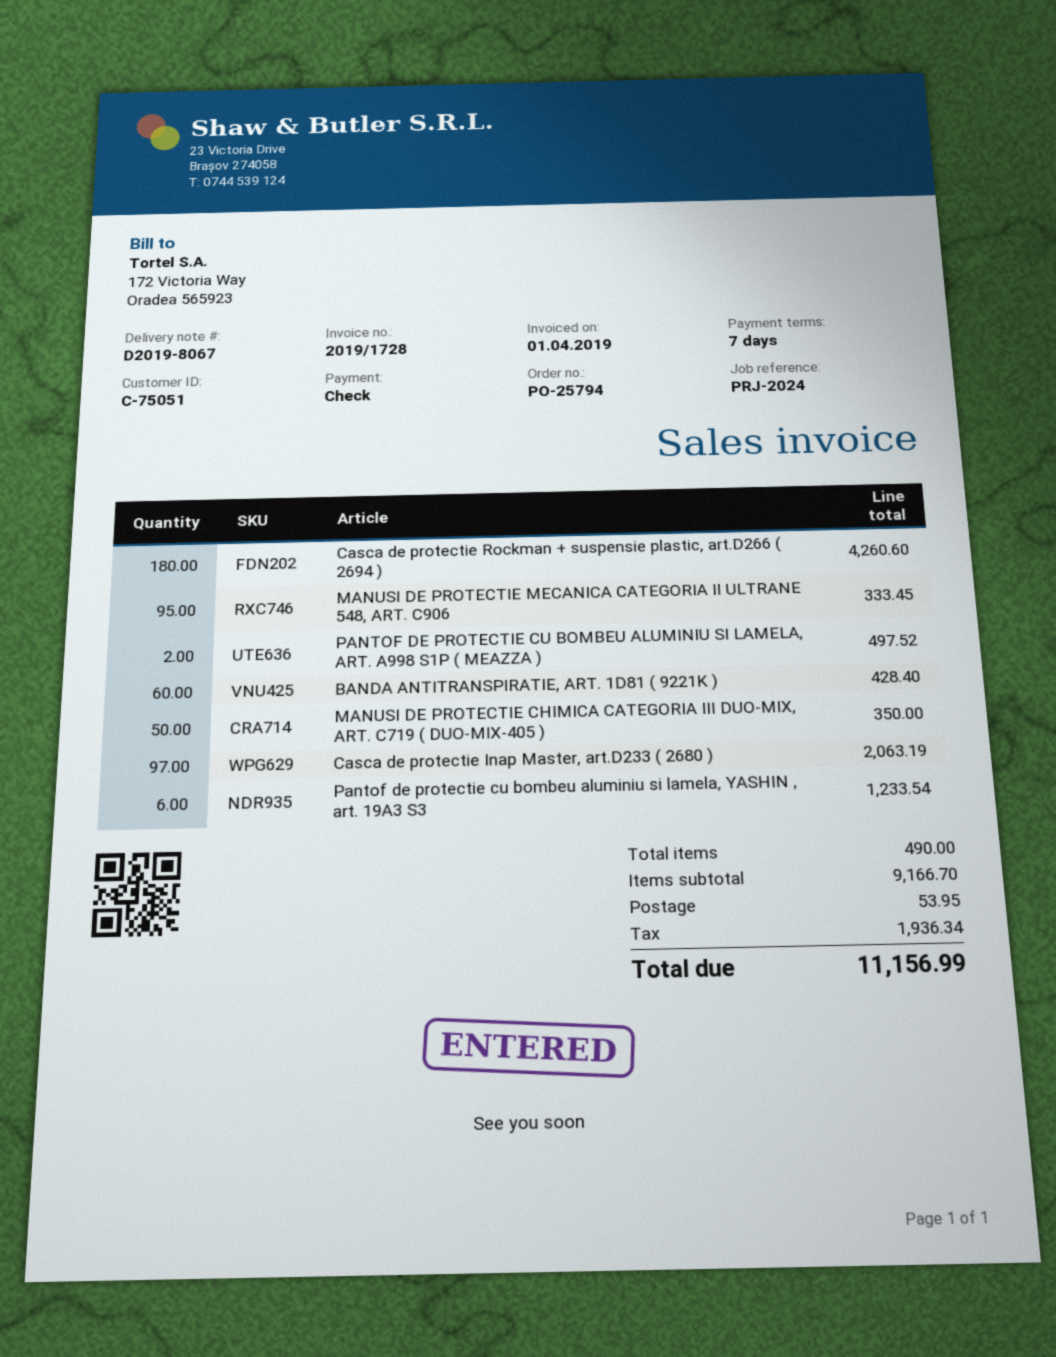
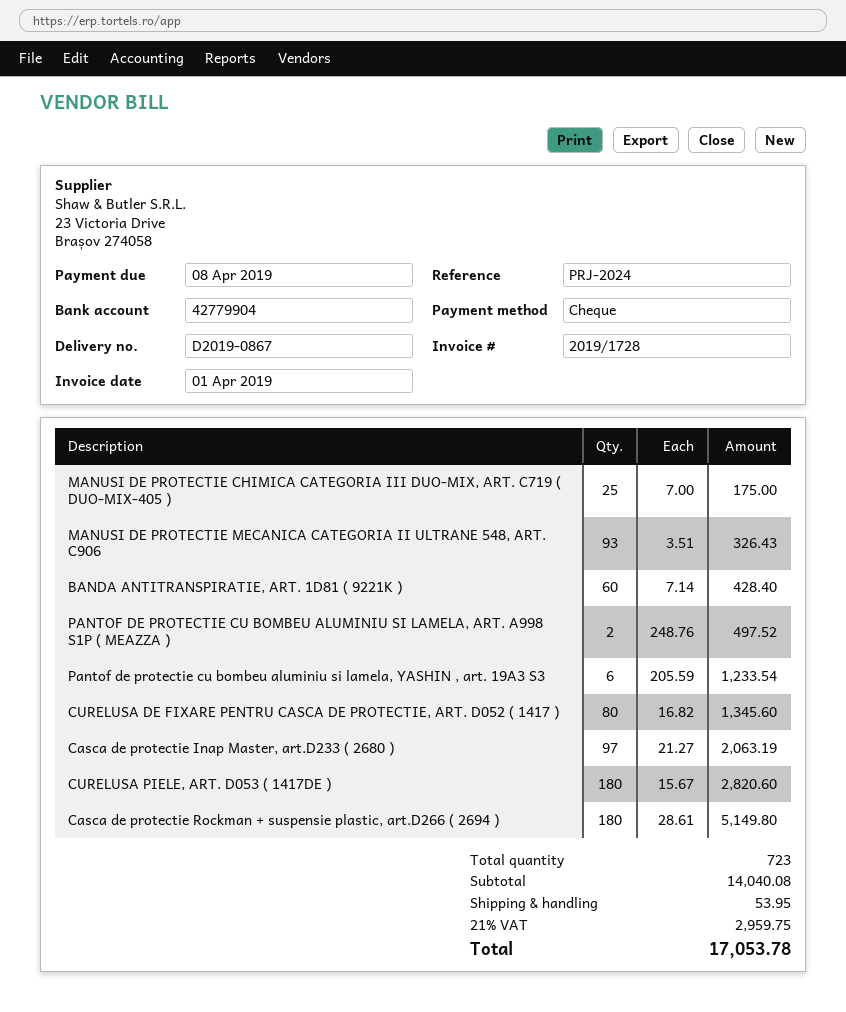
delivery note number: D2019-8067 -> D2019-0867
Casca de protectie Rockman + suspensie plastic, art.D266 ( 2694 ): 180 for 4260.60 -> 180 for 5149.80
MANUSI DE PROTECTIE MECANICA CATEGORIA II ULTRANE 548, ART. C906: 95 for 333.45 -> 93 for 326.43
MANUSI DE PROTECTIE CHIMICA CATEGORIA III DUO-MIX, ART. C719 ( DUO-MIX-405 ): 50 for 350.00 -> 25 for 175.00
CURELUSA DE FIXARE PENTRU CASCA DE PROTECTIE, ART. D052 ( 1417 ): none -> 80 for 1345.60
CURELUSA PIELE, ART. D053 ( 1417DE ): none -> 180 for 2820.60
total quantity: 490 -> 723
subtotal: 9166.70 -> 14040.08
tax: 1936.34 -> 2959.75
total: 11156.99 -> 17053.78

